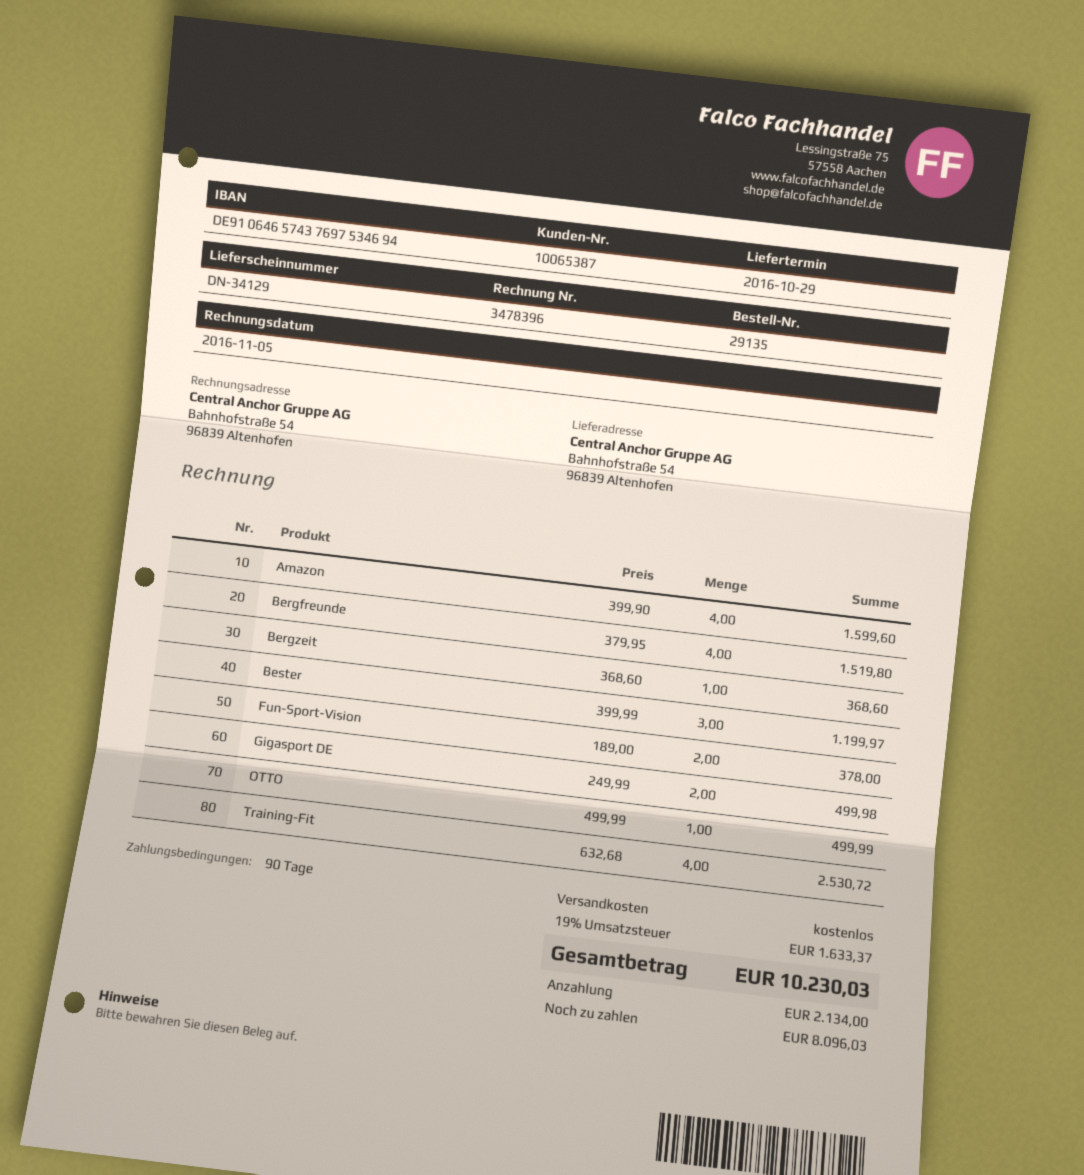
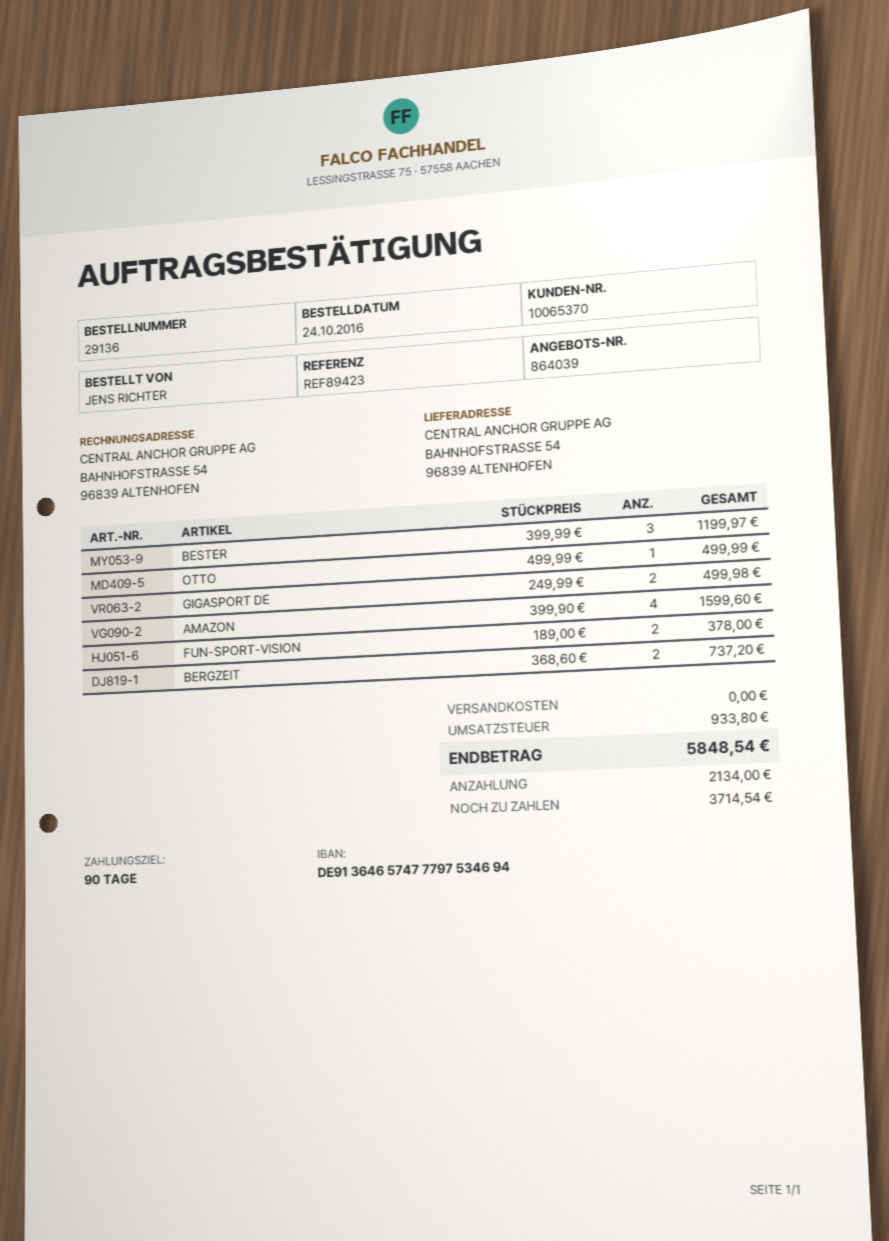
order number: 29135 -> 29136
customer number: 10065387 -> 10065370
bank account: DE91064657437697534694 -> DE91364657477797534694
Bergfreunde: 4 x 379.95 = 1519.80 -> none
Bergzeit: 1 x 368.60 = 368.60 -> 2 x 368.60 = 737.20
Training-Fit: 4 x 632.68 = 2530.72 -> none
tax: 1633.37 -> 933.80
total: 10230.03 -> 5848.54
balance: 8096.03 -> 3714.54

